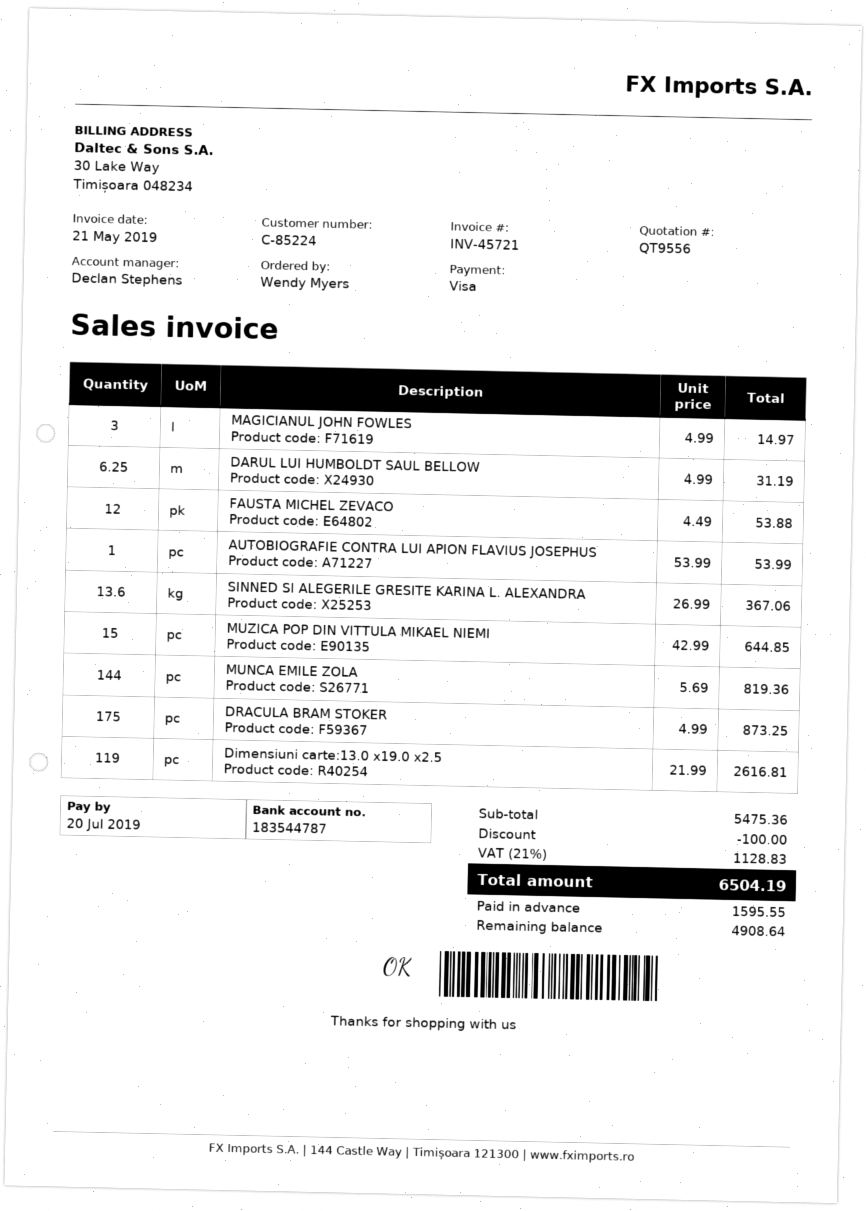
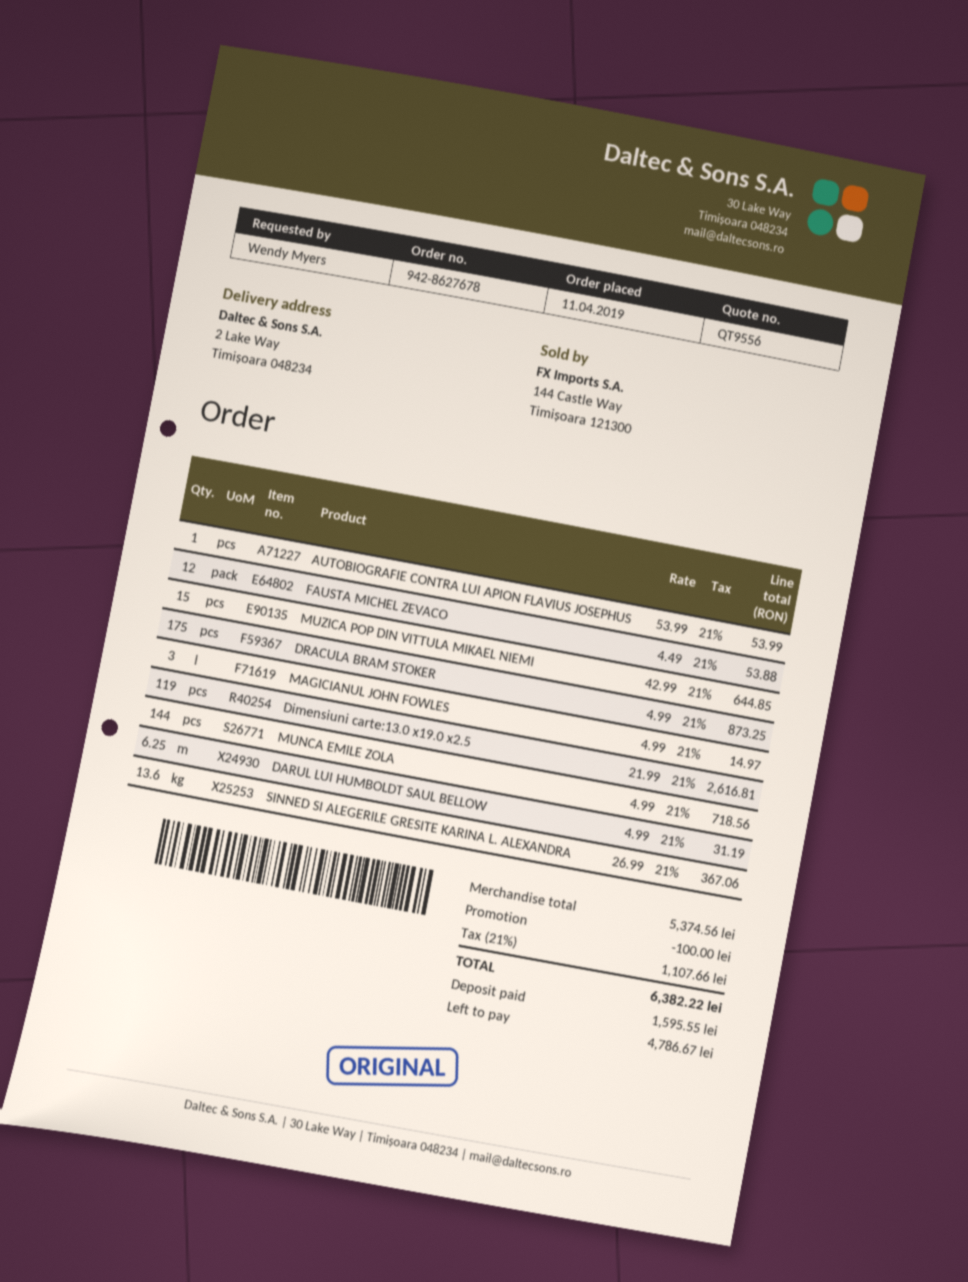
MUNCA EMILE ZOLA: 144 x 5.69 = 819.36 -> 144 x 4.99 = 718.56
subtotal: 5475.36 -> 5374.56
tax: 21% = 1128.83 -> 21% = 1107.66
total: 6504.19 -> 6382.22
balance: 4908.64 -> 4786.67

